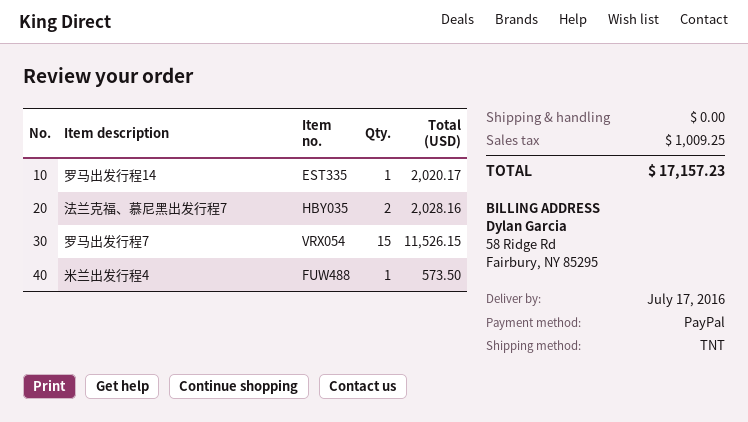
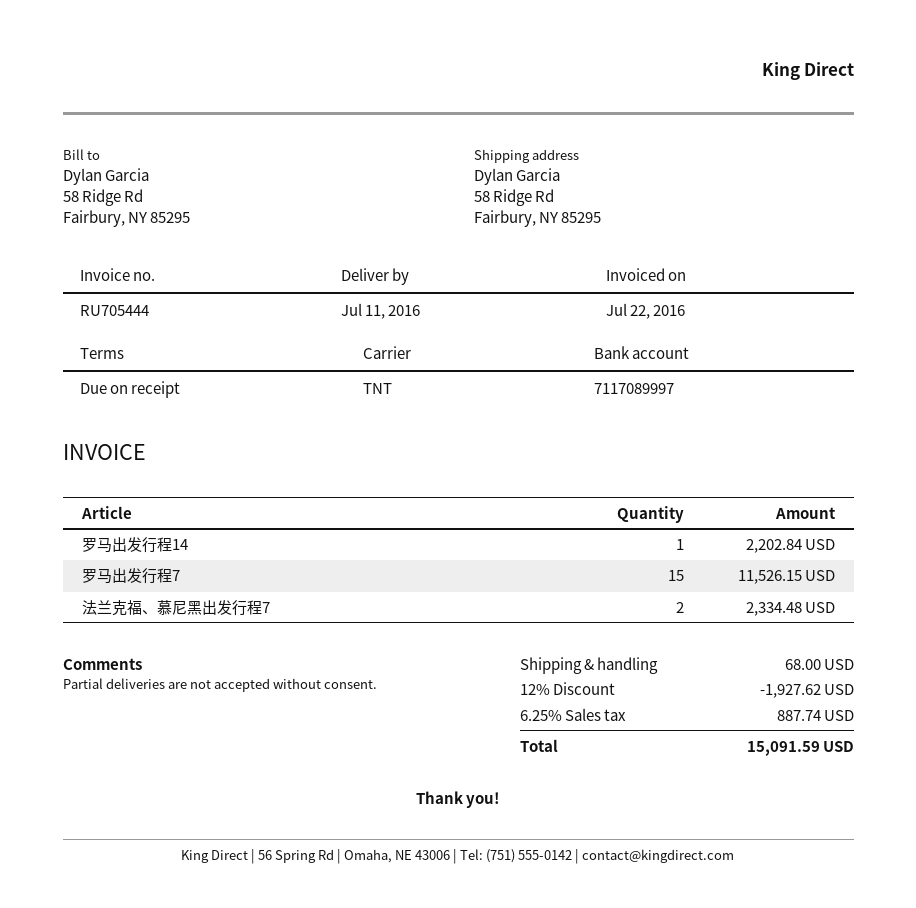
delivery date: 2016-07-17 -> 2016-07-11
罗马出发行程14: 1 for 2020.17 -> 1 for 2202.84
法兰克福、慕尼黑出发行程7: 2 for 2028.16 -> 2 for 2334.48
米兰出发行程4: 1 for 573.50 -> none
discount: none -> 12% = 1927.62
shipping: 0.00 -> 68.00
tax: 1009.25 -> 887.74
total: 17157.23 -> 15091.59

